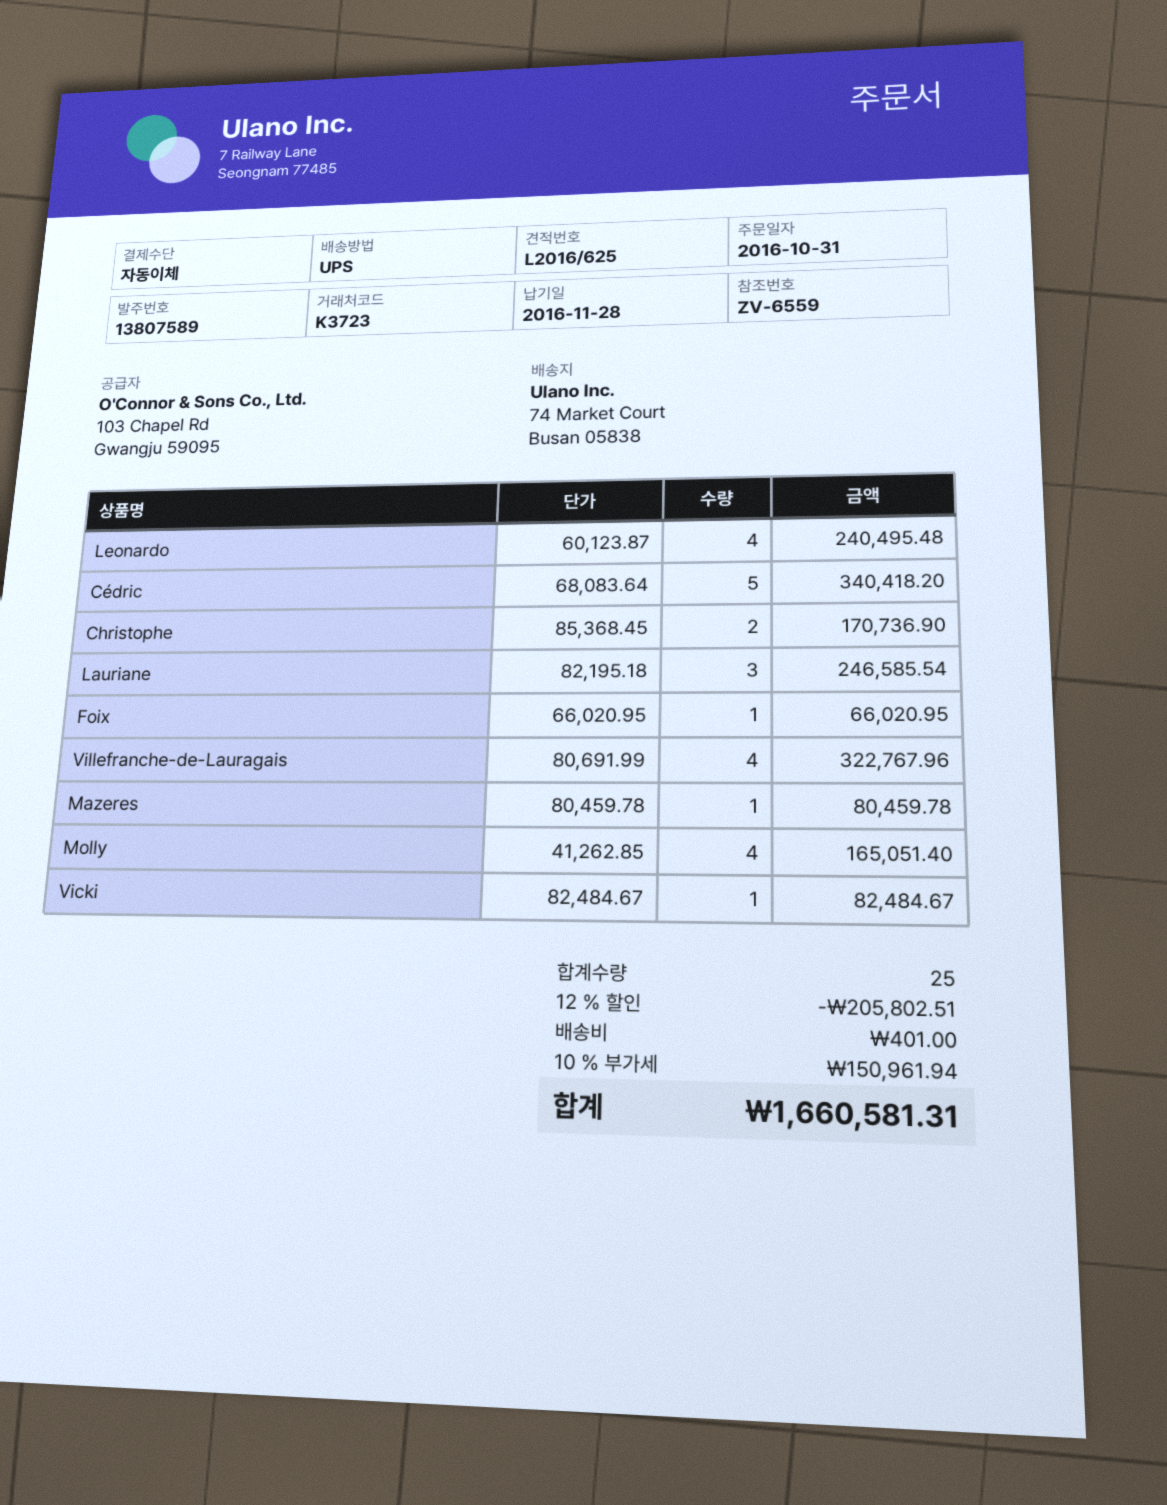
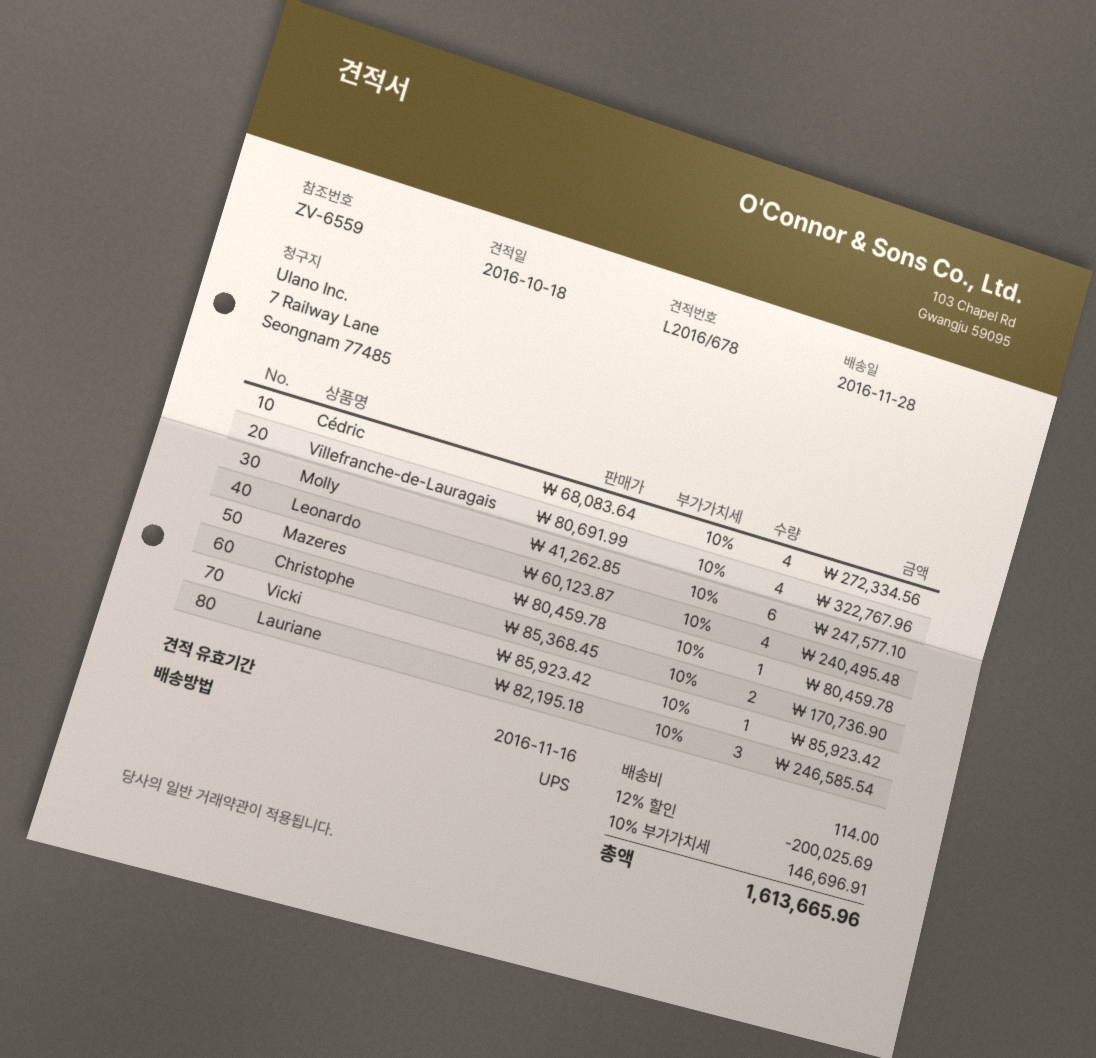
quote number: L2016/625 -> L2016/678
Cédric: 5 x 68083.64 = 340418.20 -> 4 x 68083.64 = 272334.56
Foix: 1 x 66020.95 = 66020.95 -> none
Molly: 4 x 41262.85 = 165051.40 -> 6 x 41262.85 = 247577.10
Vicki: 1 x 82484.67 = 82484.67 -> 1 x 85923.42 = 85923.42
discount: 12% = 205802.51 -> 12% = 200025.69
shipping: 401.00 -> 114.00
tax: 10% = 150961.94 -> 10% = 146696.91
total: 1660581.31 -> 1613665.96

